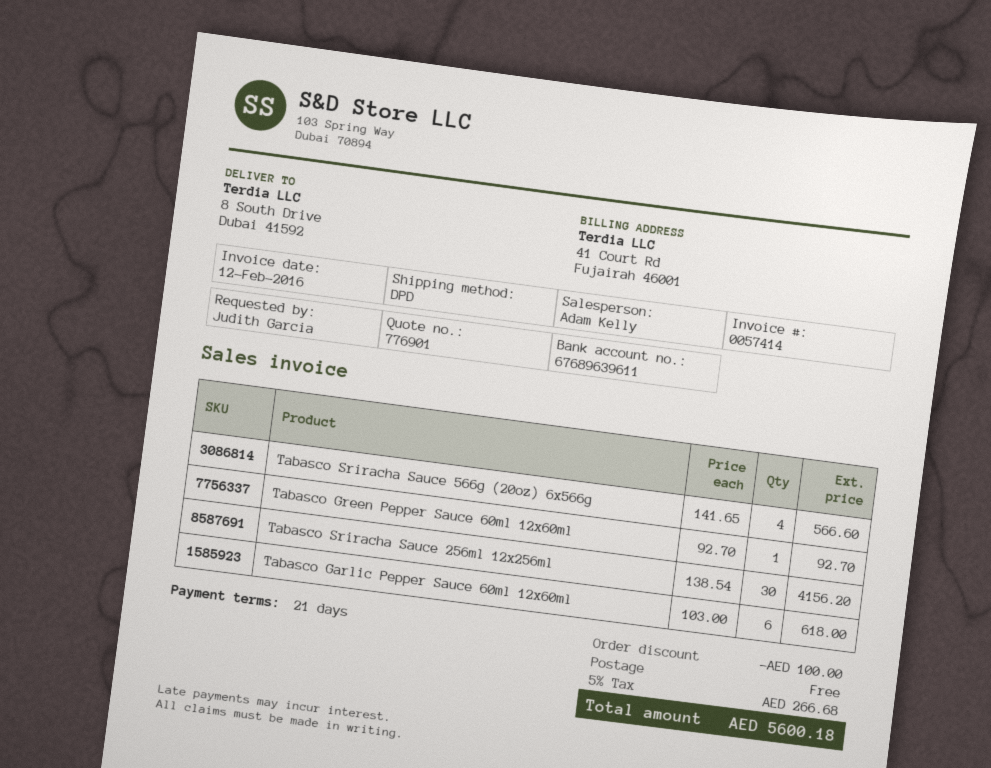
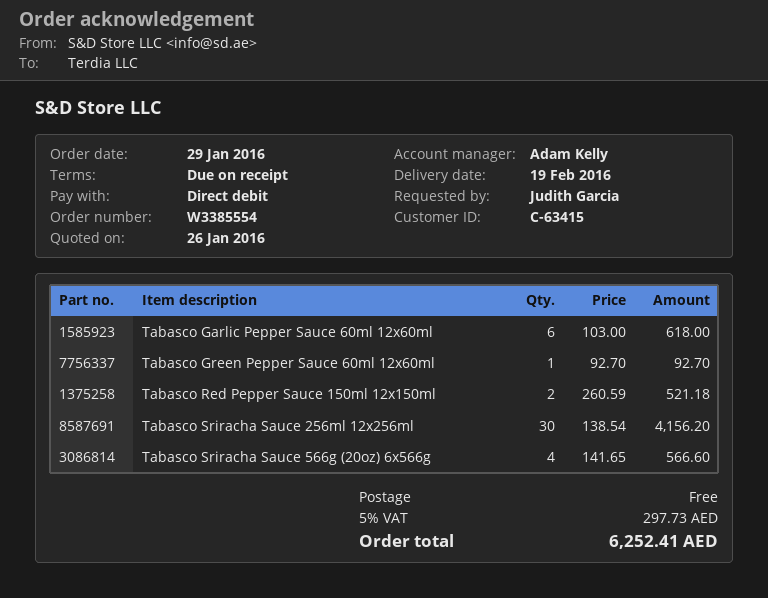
payment terms: 21 days -> on receipt
Tabasco Red Pepper Sauce 150ml 12x150ml: none -> 2 x 260.59 = 521.18
discount: 100.00 -> none
tax: 5% = 266.68 -> 5% = 297.73
total: 5600.18 -> 6252.41

